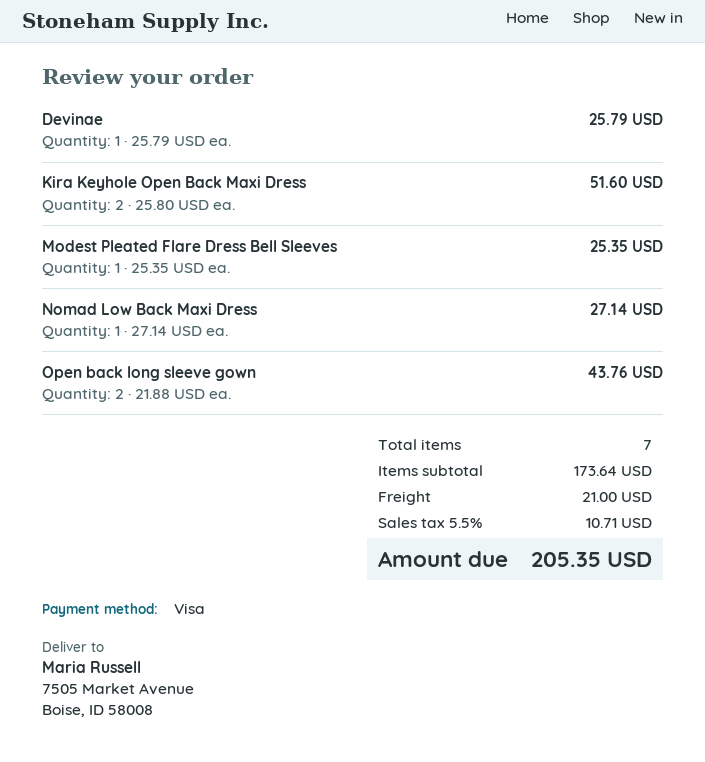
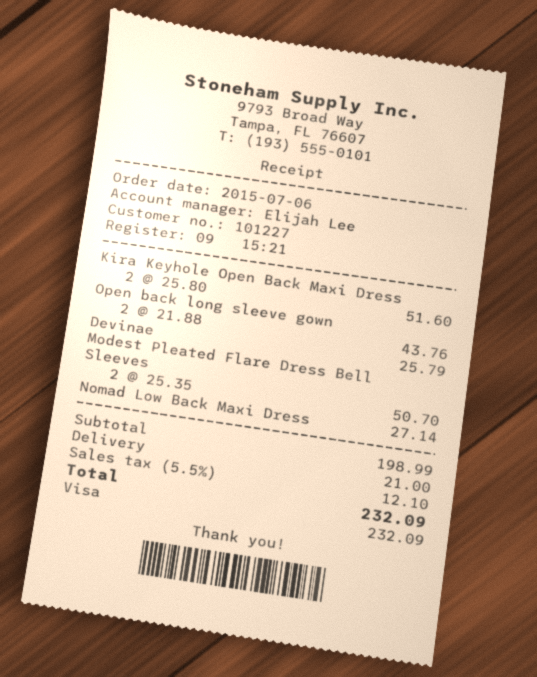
Modest Pleated Flare Dress Bell Sleeves: 1 x 25.35 = 25.35 -> 2 x 25.35 = 50.70
subtotal: 173.64 -> 198.99
tax: 5.5% = 10.71 -> 5.5% = 12.10
total: 205.35 -> 232.09

